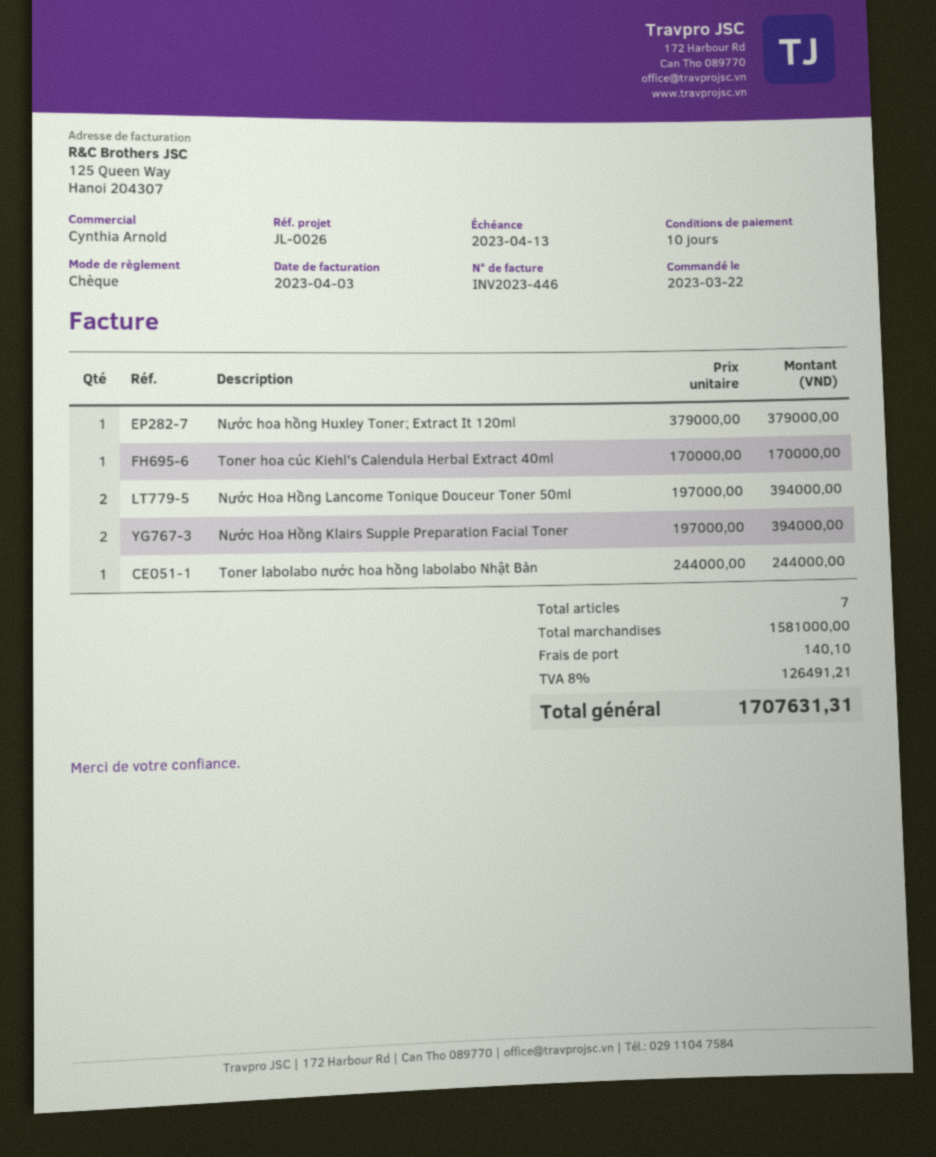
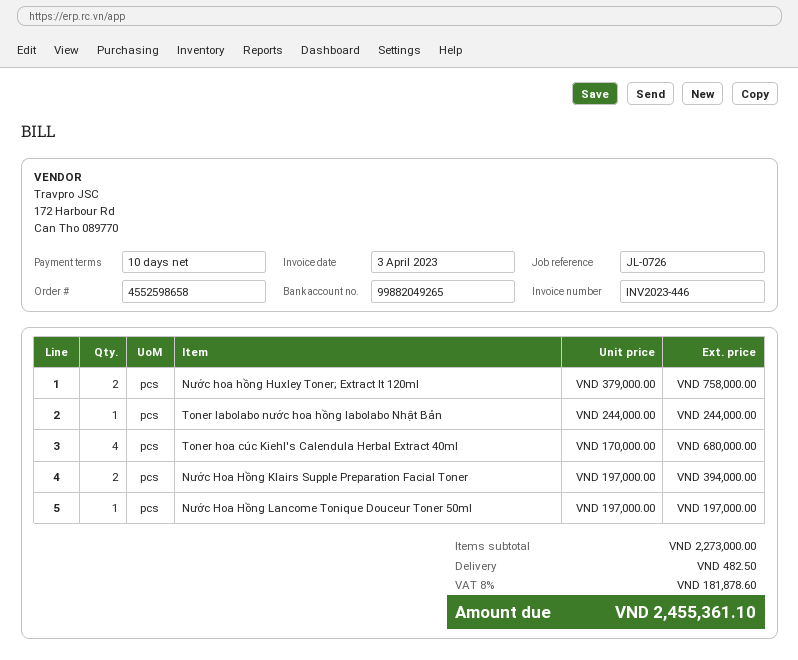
reference: JL-0026 -> JL-0726
Nước hoa hồng Huxley Toner; Extract It 120ml: 1 x 379000.00 = 379000.00 -> 2 x 379000.00 = 758000.00
Toner hoa cúc Kiehl's Calendula Herbal Extract 40ml: 1 x 170000.00 = 170000.00 -> 4 x 170000.00 = 680000.00
Nước Hoa Hồng Lancome Tonique Douceur Toner 50ml: 2 x 197000.00 = 394000.00 -> 1 x 197000.00 = 197000.00
subtotal: 1581000.00 -> 2273000.00
shipping: 140.10 -> 482.50
tax: 8% = 126491.21 -> 8% = 181878.60
total: 1707631.31 -> 2455361.10

